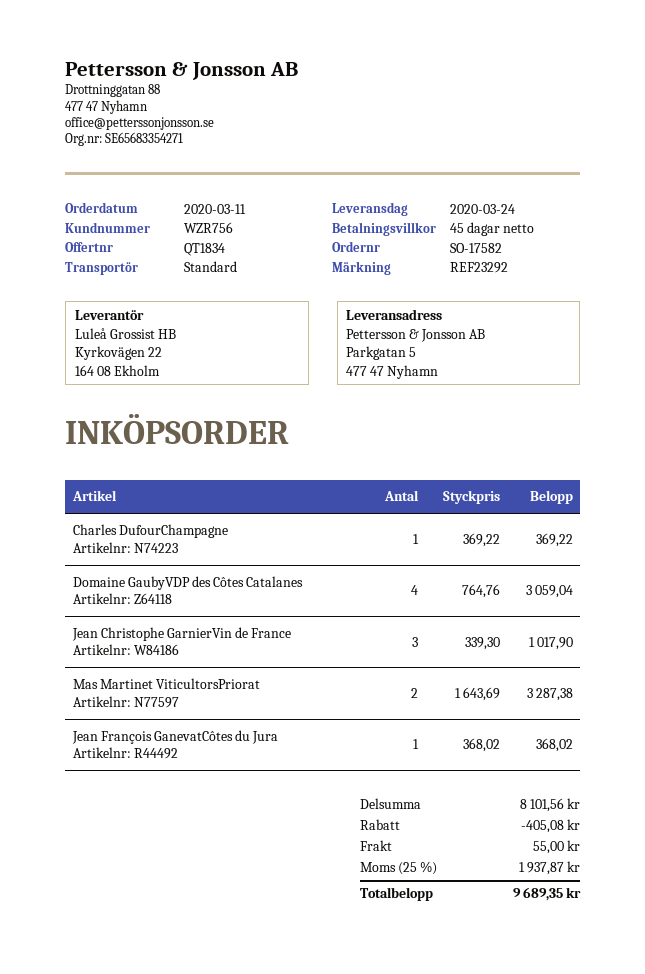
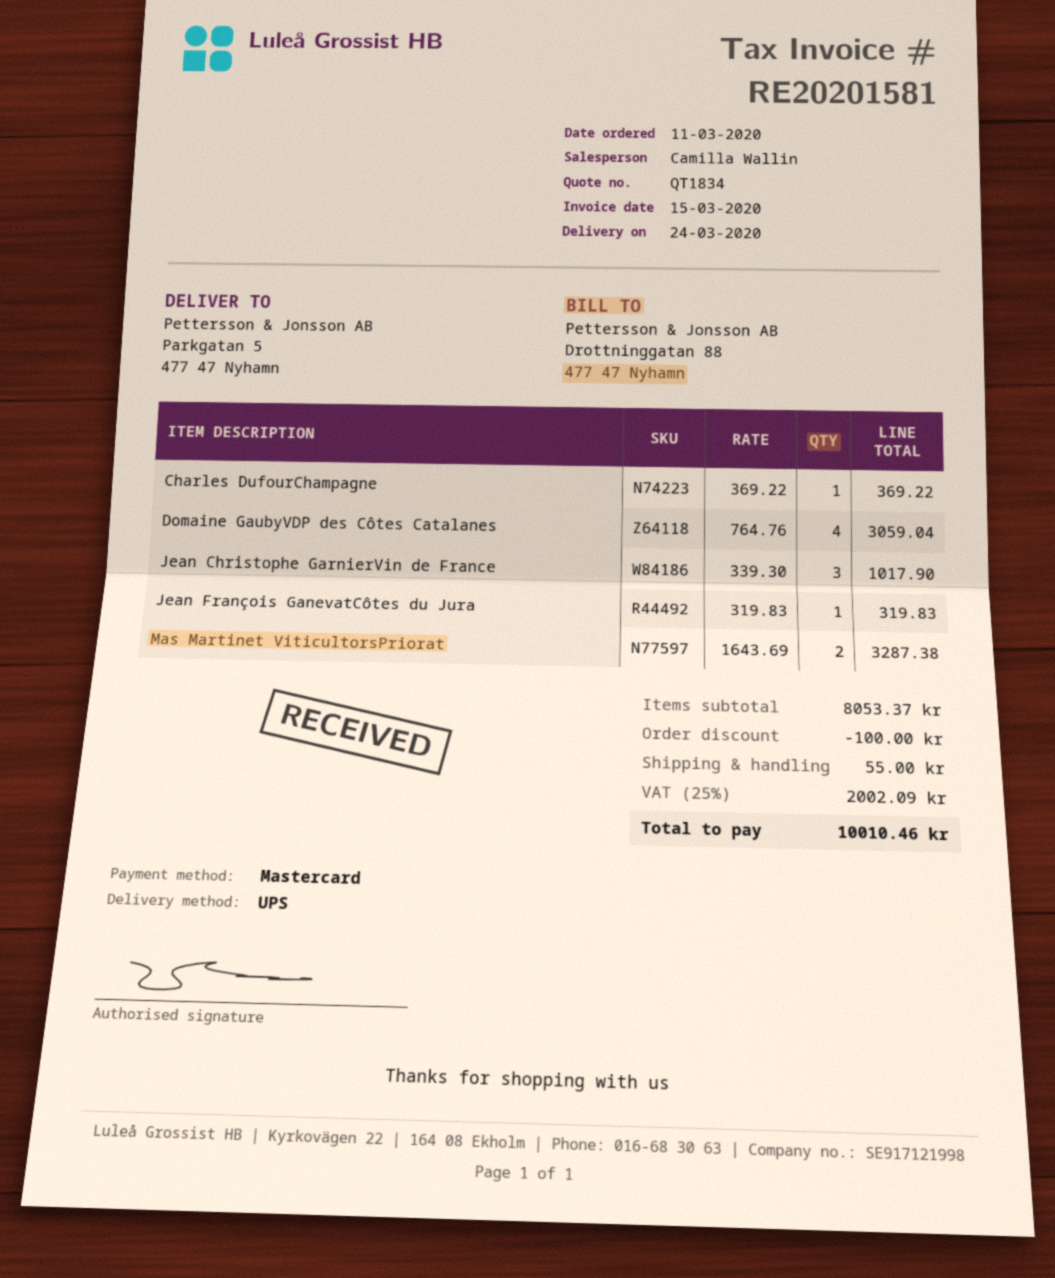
shipping method: standard -> UPS
Jean François GanevatCôtes du Jura: 1 x 368.02 = 368.02 -> 1 x 319.83 = 319.83
subtotal: 8101.56 -> 8053.37
discount: 405.08 -> 100.00
tax: 25% = 1937.87 -> 25% = 2002.09
total: 9689.35 -> 10010.46

